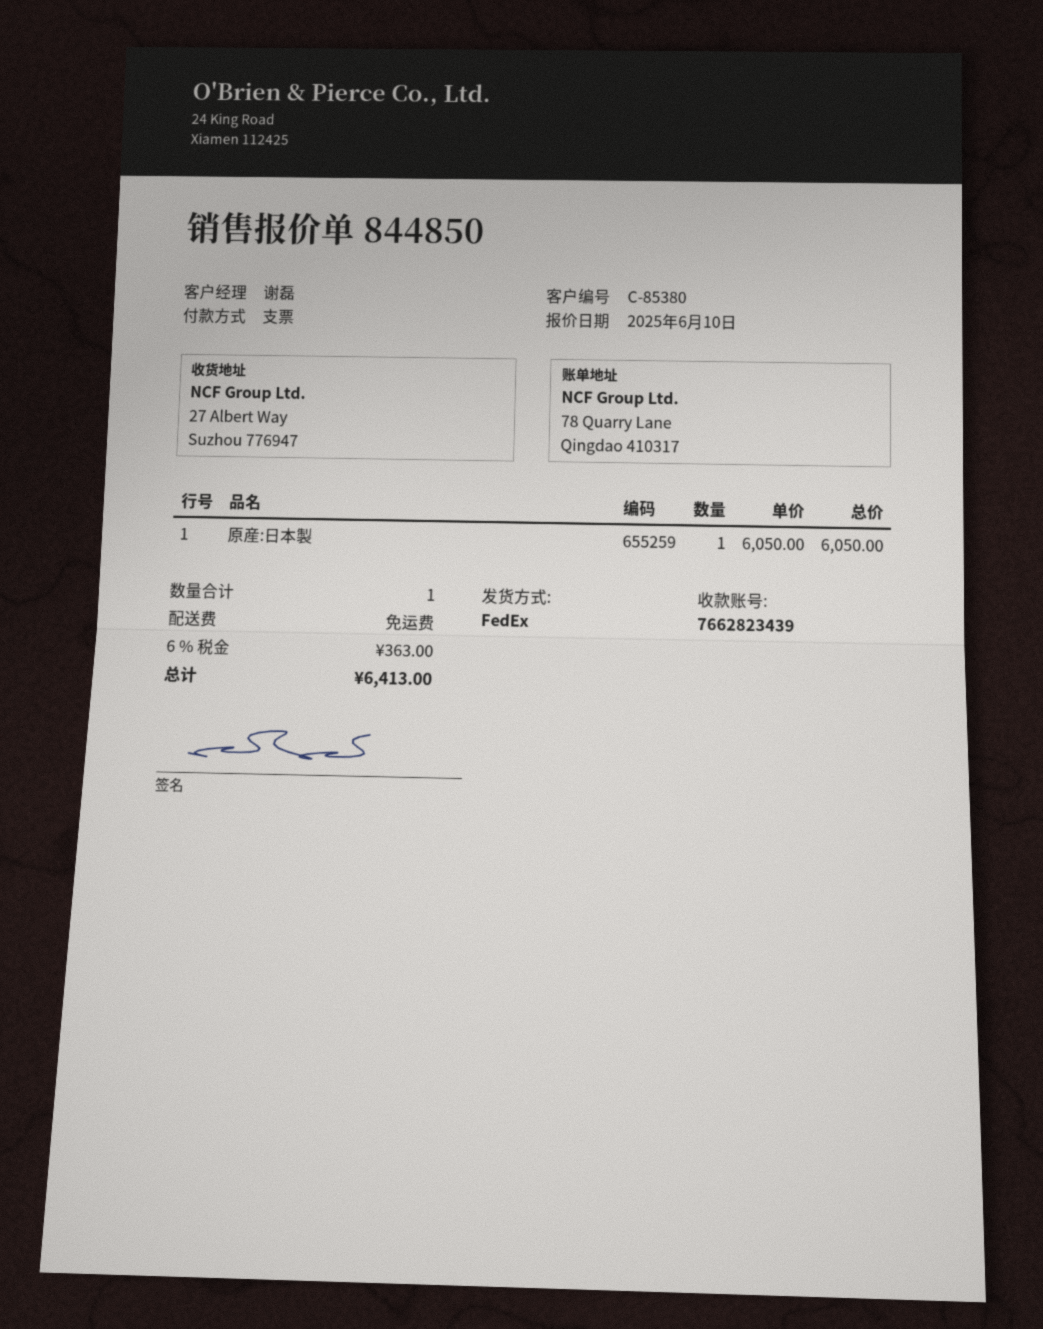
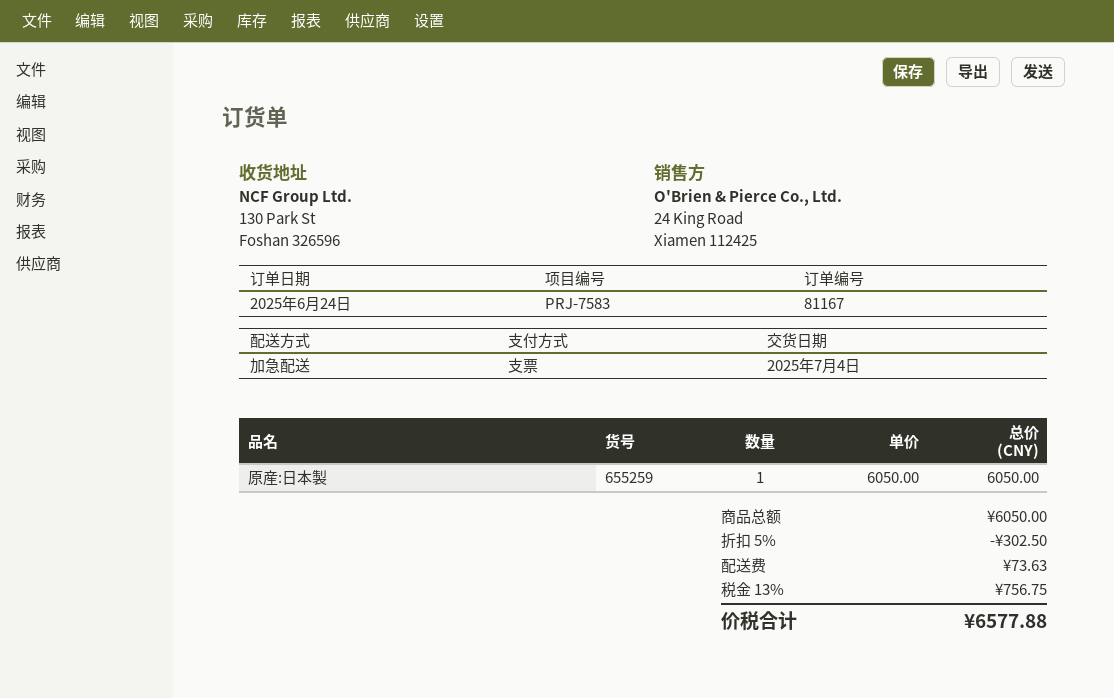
shipping method: FedEx -> express
ship to: 27 Albert Way, Suzhou 776947 -> 130 Park St, Foshan 326596
discount: none -> 5% = 302.50
shipping: 0.00 -> 73.63
tax: 6% = 363.00 -> 13% = 756.75
total: 6413.00 -> 6577.88

